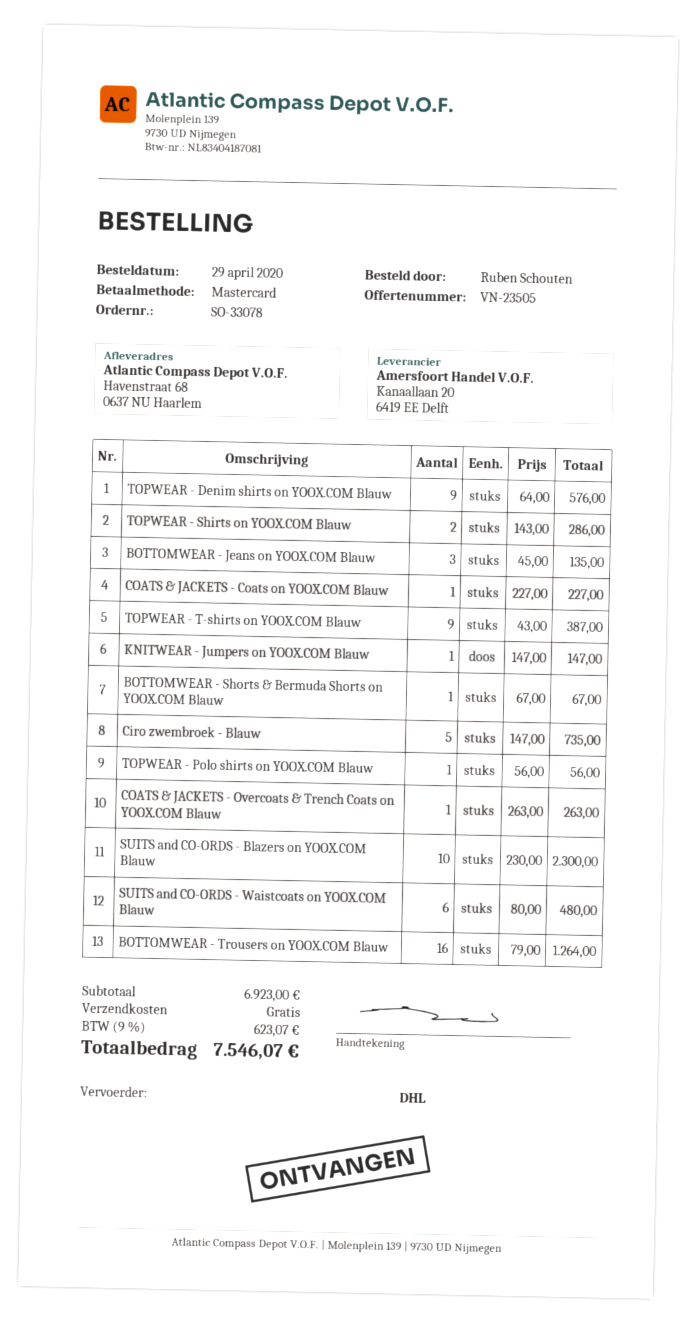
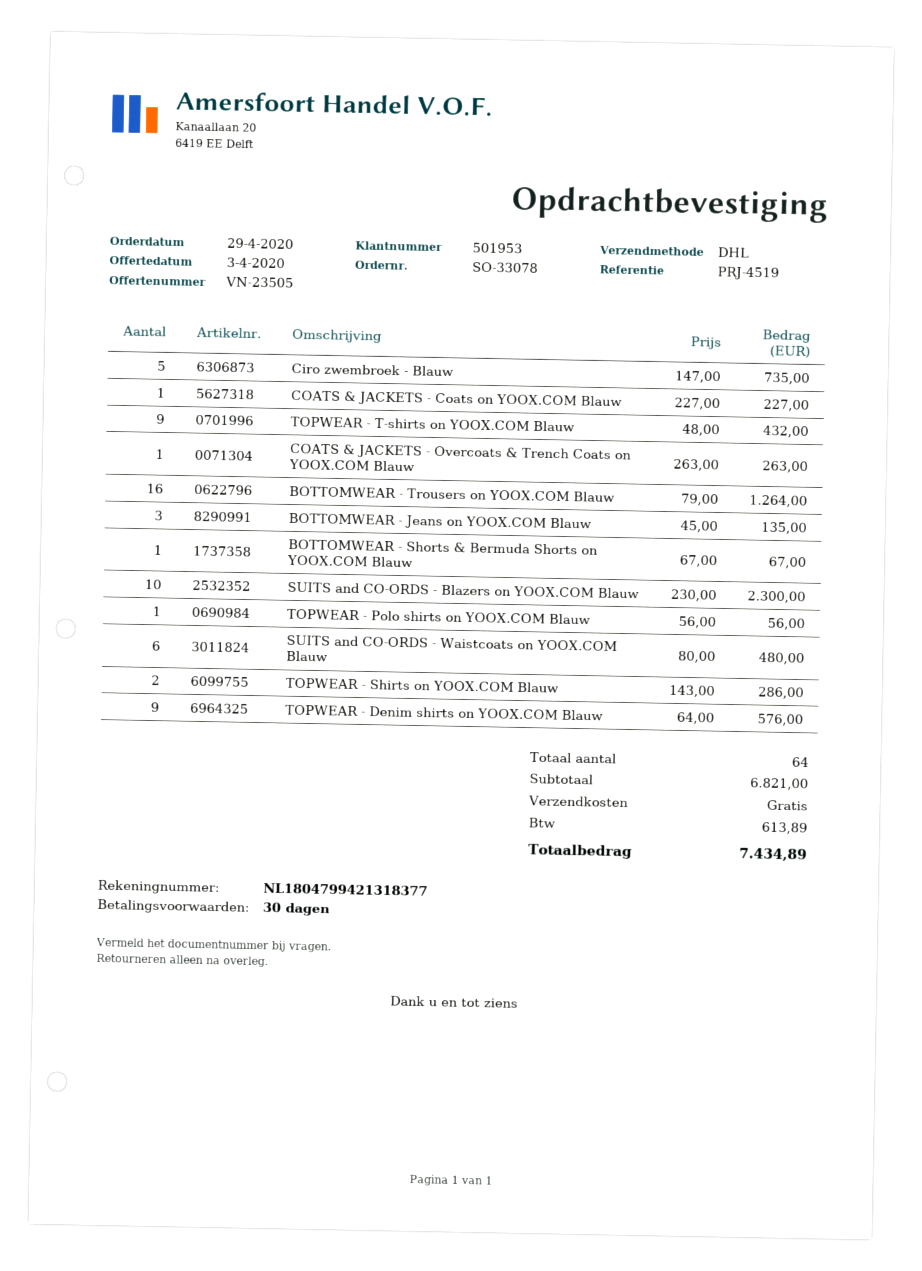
TOPWEAR - T-shirts on YOOX.COM Blauw: 9 x 43.00 = 387.00 -> 9 x 48.00 = 432.00
KNITWEAR - Jumpers on YOOX.COM Blauw: 1 x 147.00 = 147.00 -> none
subtotal: 6923.00 -> 6821.00
tax: 623.07 -> 613.89
total: 7546.07 -> 7434.89

